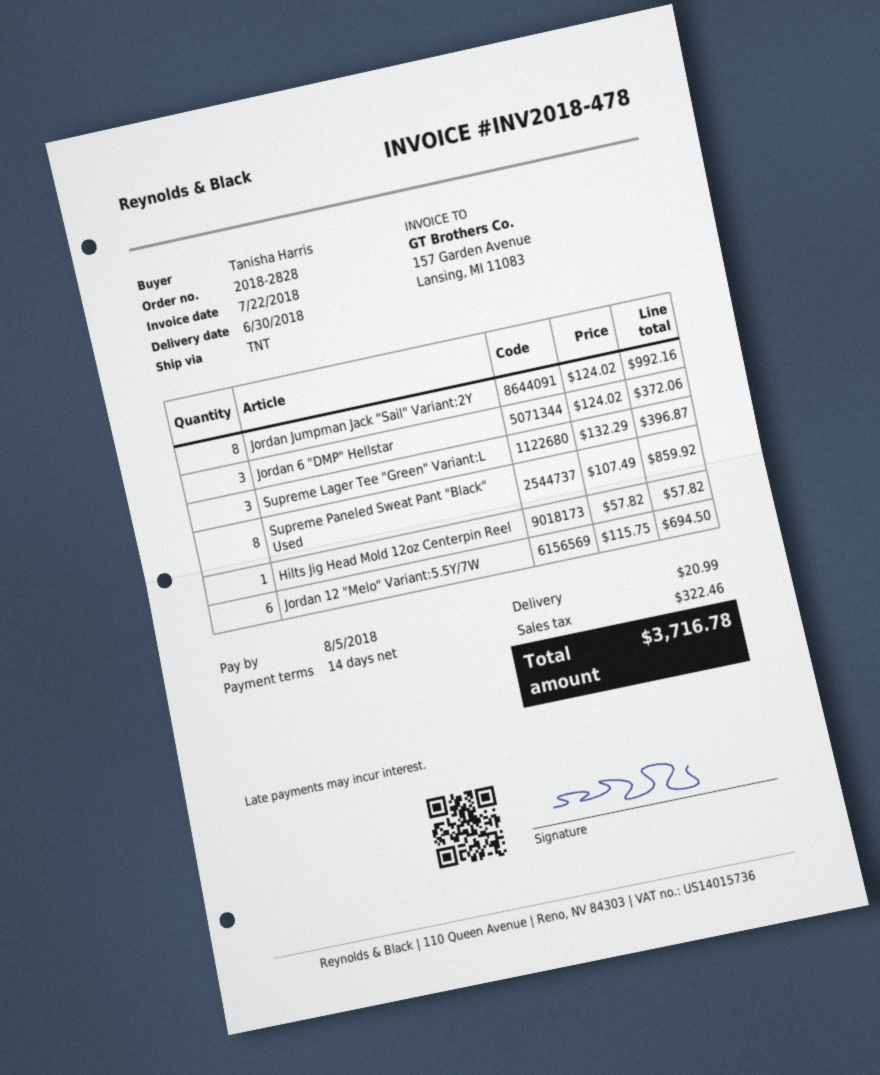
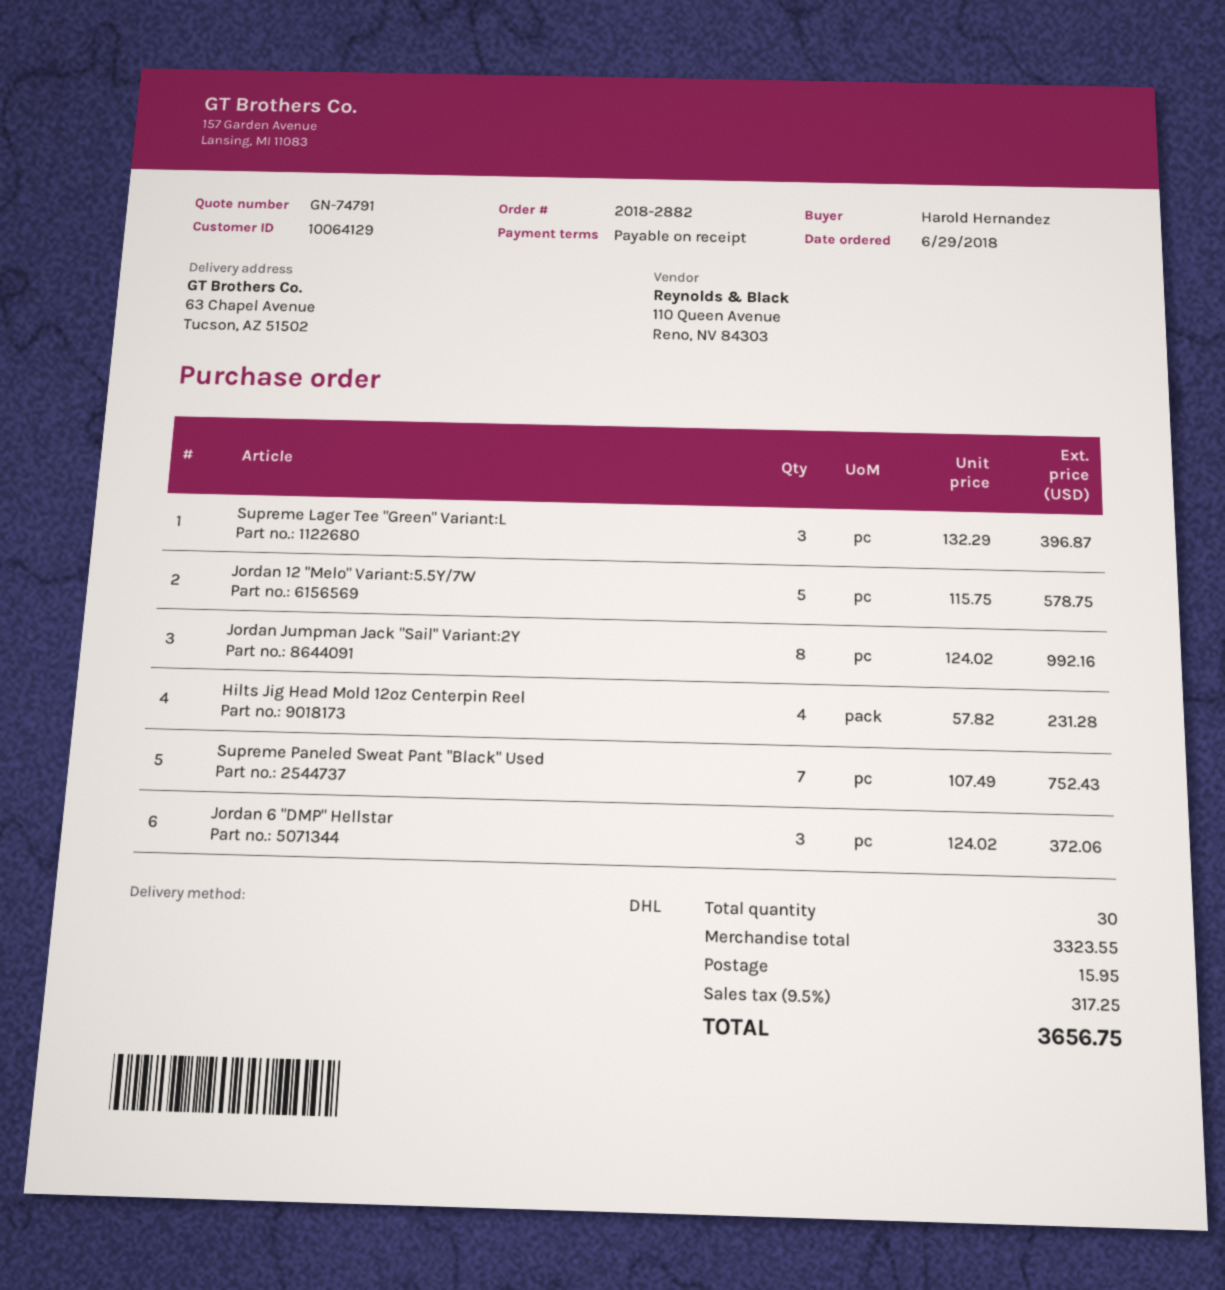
order number: 2018-2828 -> 2018-2882
payment terms: 14 days -> on receipt
ordered by: Tanisha Harris -> Harold Hernandez
shipping method: TNT -> DHL
Supreme Paneled Sweat Pant "Black" Used: 8 x 107.49 = 859.92 -> 7 x 107.49 = 752.43
Hilts Jig Head Mold 12oz Centerpin Reel: 1 x 57.82 = 57.82 -> 4 x 57.82 = 231.28
Jordan 12 "Melo" Variant:5.5Y/7W: 6 x 115.75 = 694.50 -> 5 x 115.75 = 578.75
shipping: 20.99 -> 15.95
tax: 322.46 -> 317.25
total: 3716.78 -> 3656.75

